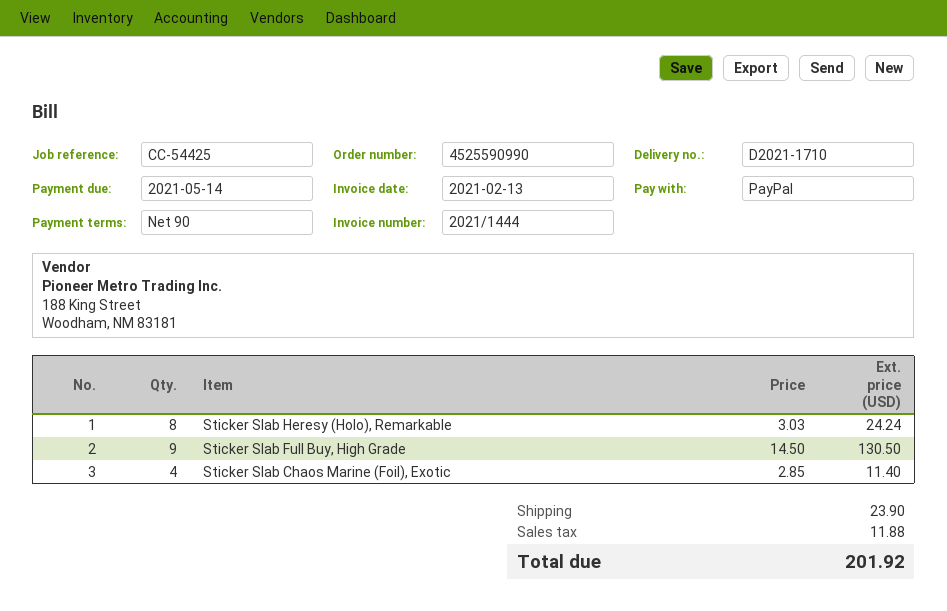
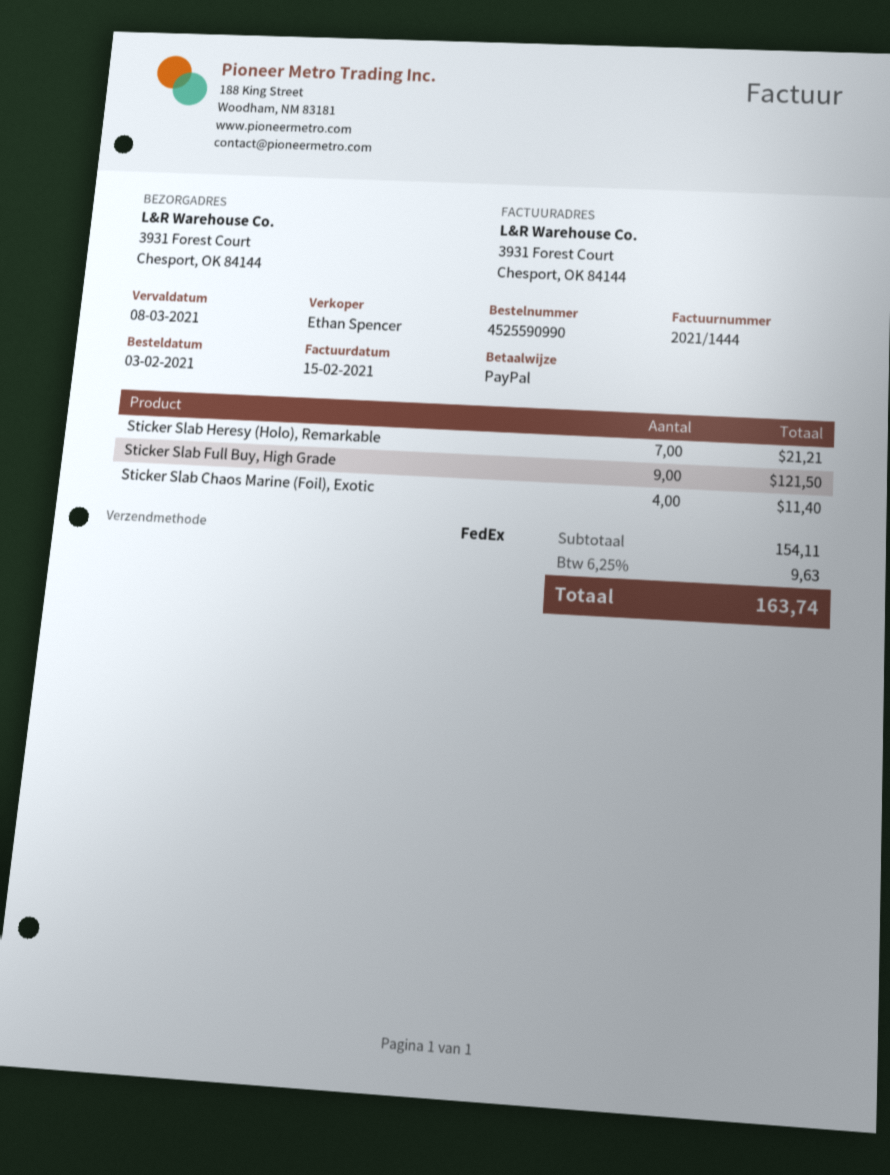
invoice date: 2021-02-13 -> 2021-02-15
due date: 2021-05-14 -> 2021-03-08
Sticker Slab Heresy (Holo), Remarkable: 8 for 24.24 -> 7 for 21.21
Sticker Slab Full Buy, High Grade: 9 for 130.50 -> 9 for 121.50
shipping: 23.90 -> none
tax: 11.88 -> 9.63
total: 201.92 -> 163.74

